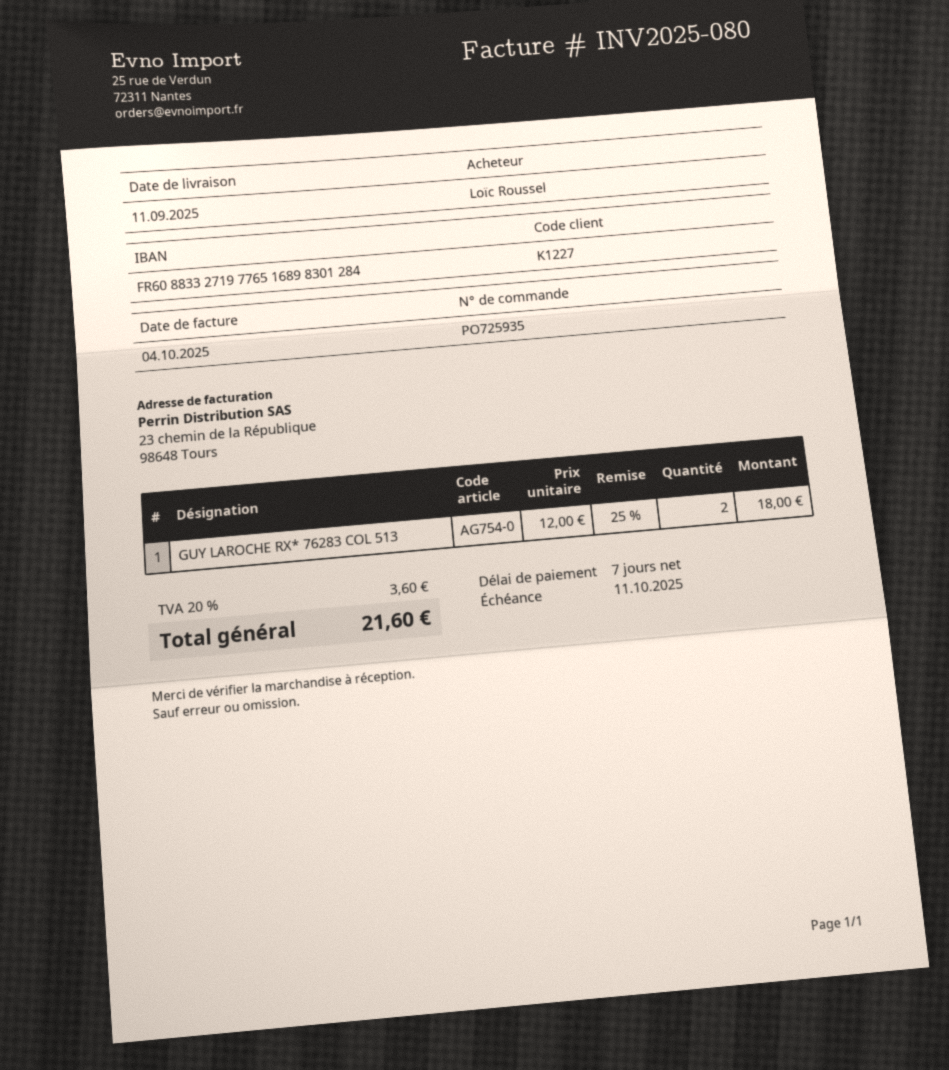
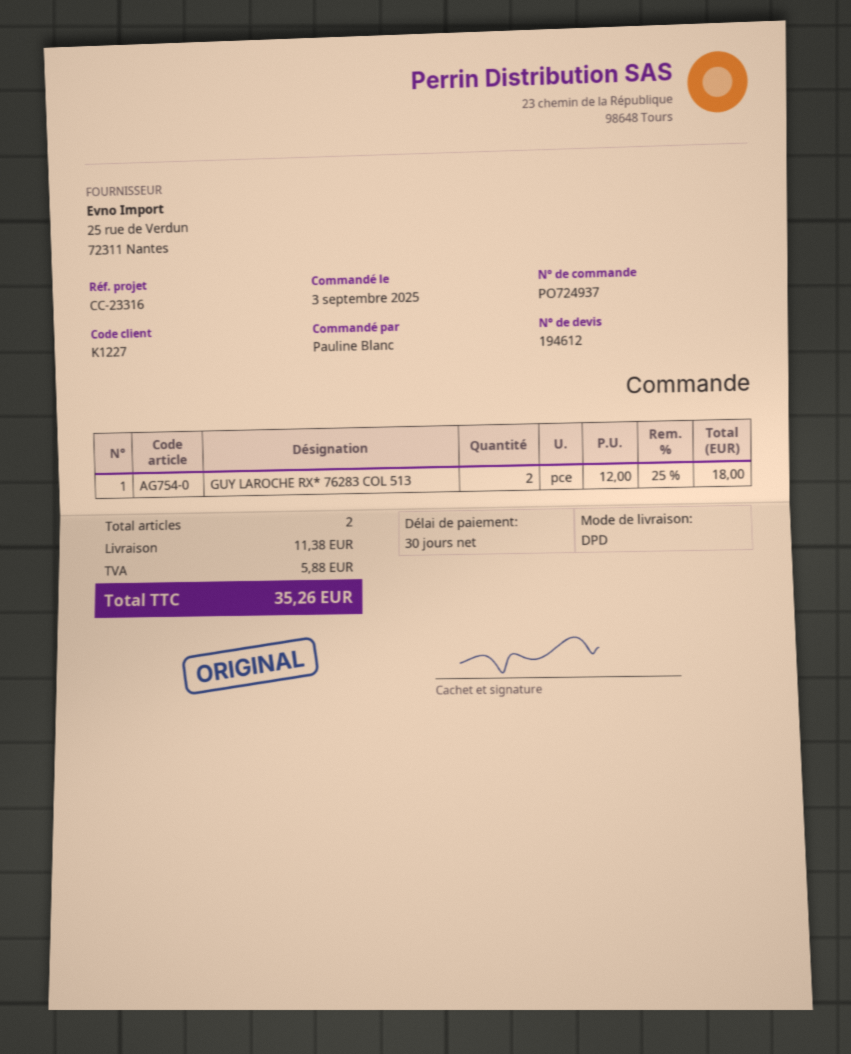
order number: PO725935 -> PO724937
payment terms: 7 days -> 30 days
ordered by: Loïc Roussel -> Pauline Blanc
shipping: none -> 11.38
tax: 3.60 -> 5.88
total: 21.60 -> 35.26

